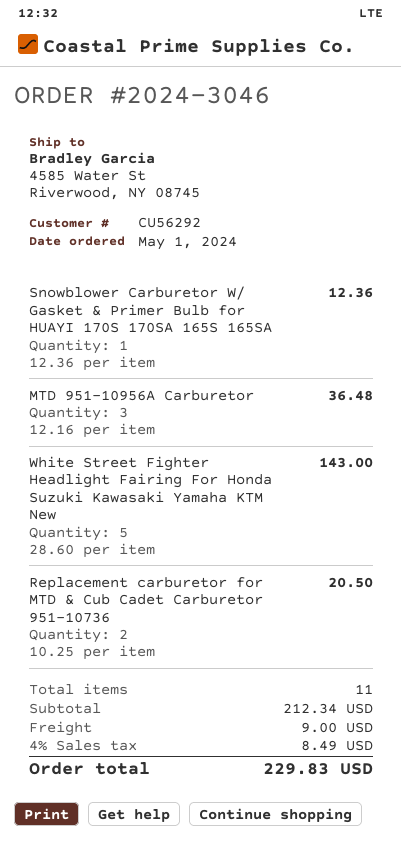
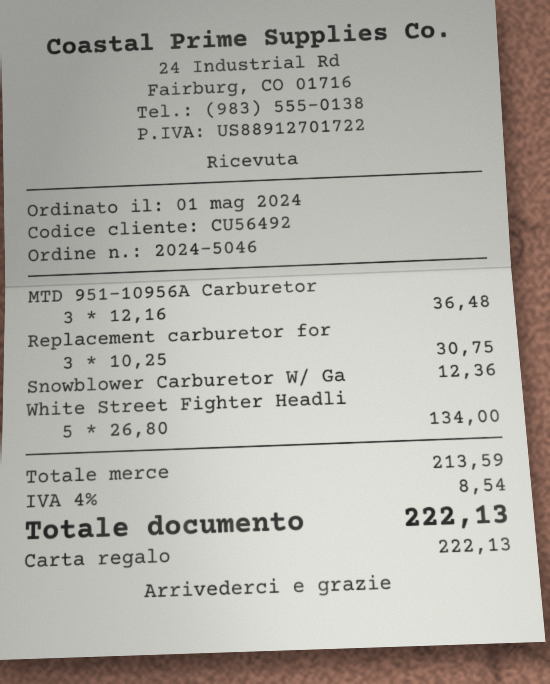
order number: 2024-3046 -> 2024-5046
customer number: CU56292 -> CU56492
White Street Fighter Headlight Fairing For Honda Suzuki Kawasaki Yamaha KTM New: 5 x 28.60 = 143.00 -> 5 x 26.80 = 134.00
Replacement carburetor for MTD & Cub Cadet Carburetor 951-10736: 2 x 10.25 = 20.50 -> 3 x 10.25 = 30.75
subtotal: 212.34 -> 213.59
shipping: 9.00 -> none
tax: 4% = 8.49 -> 4% = 8.54
total: 229.83 -> 222.13

